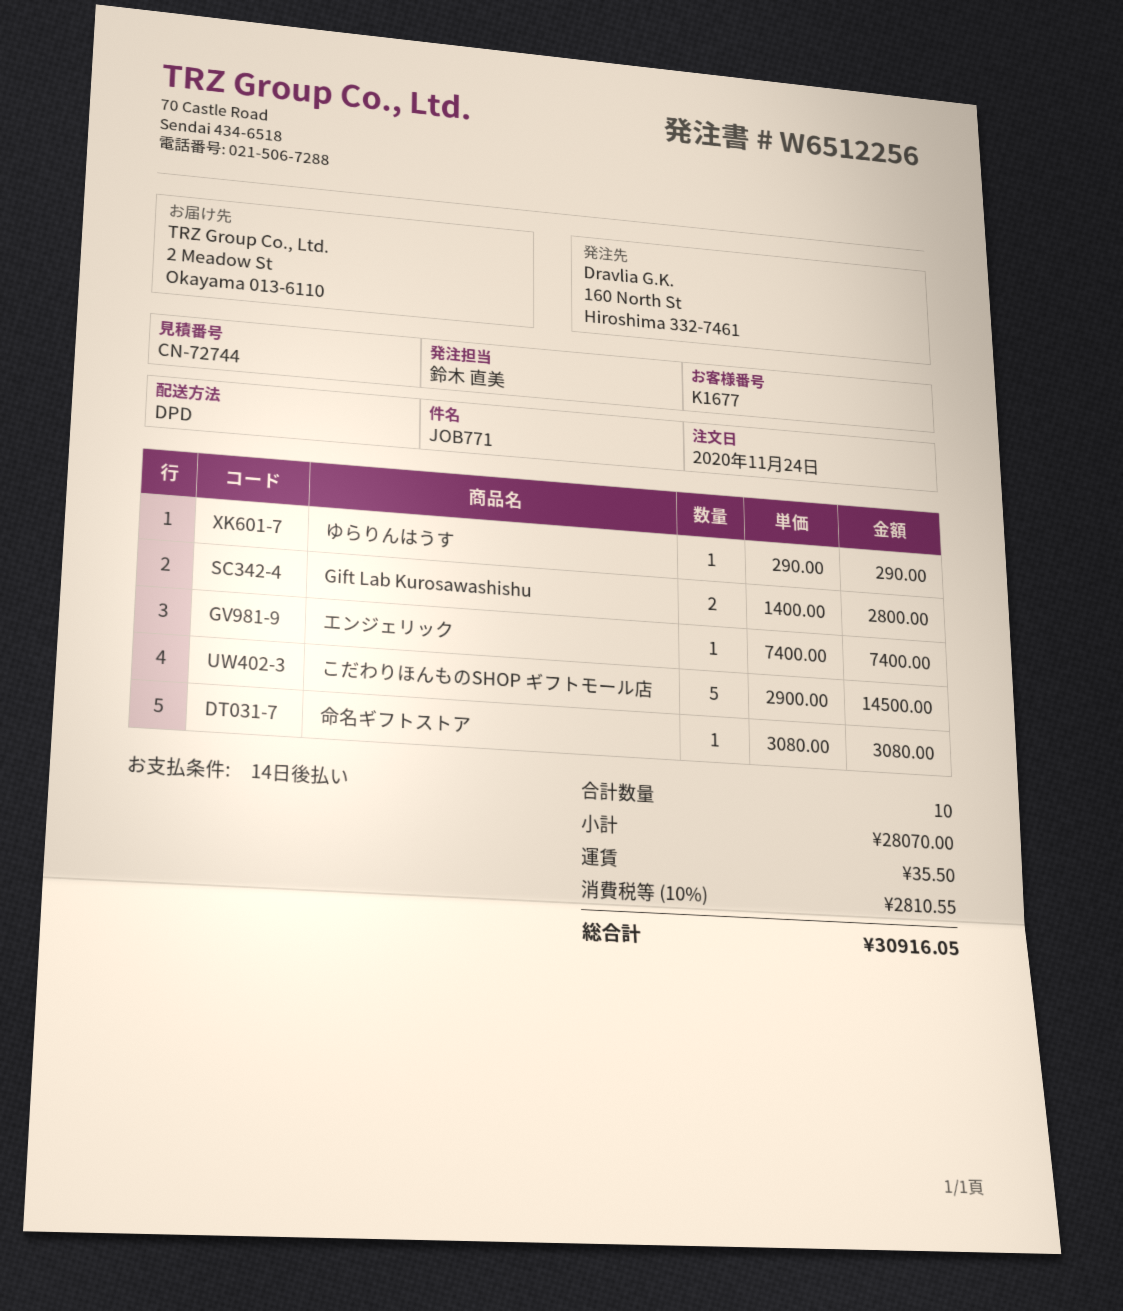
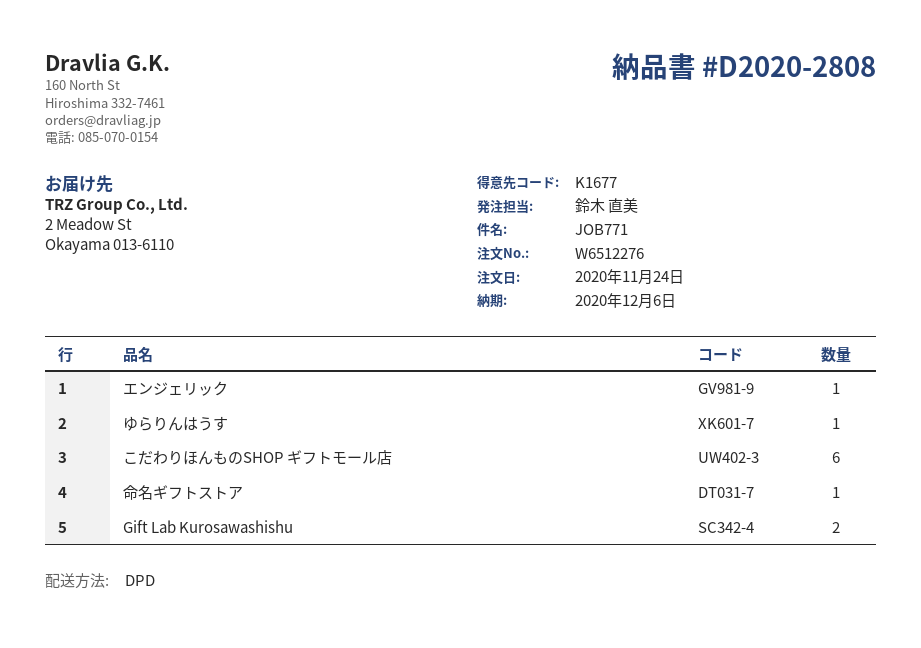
order number: W6512256 -> W6512276
こだわりほんものSHOP ギフトモール店: 5 -> 6

